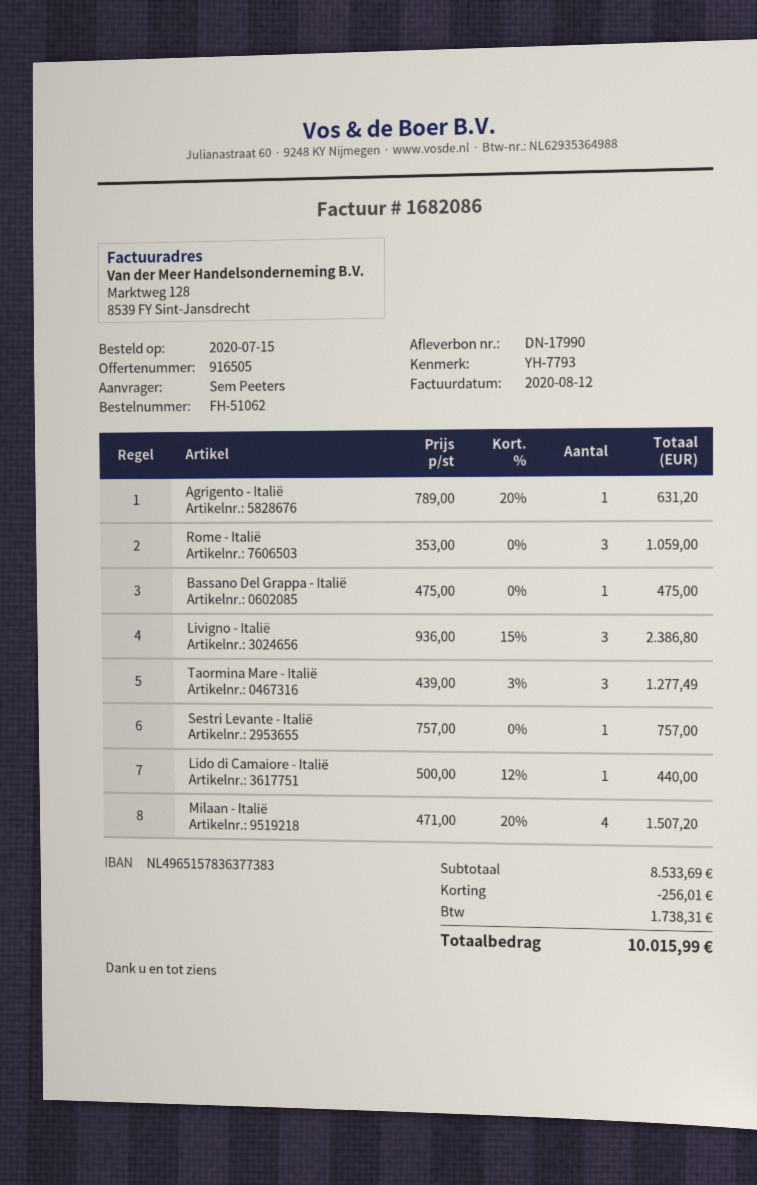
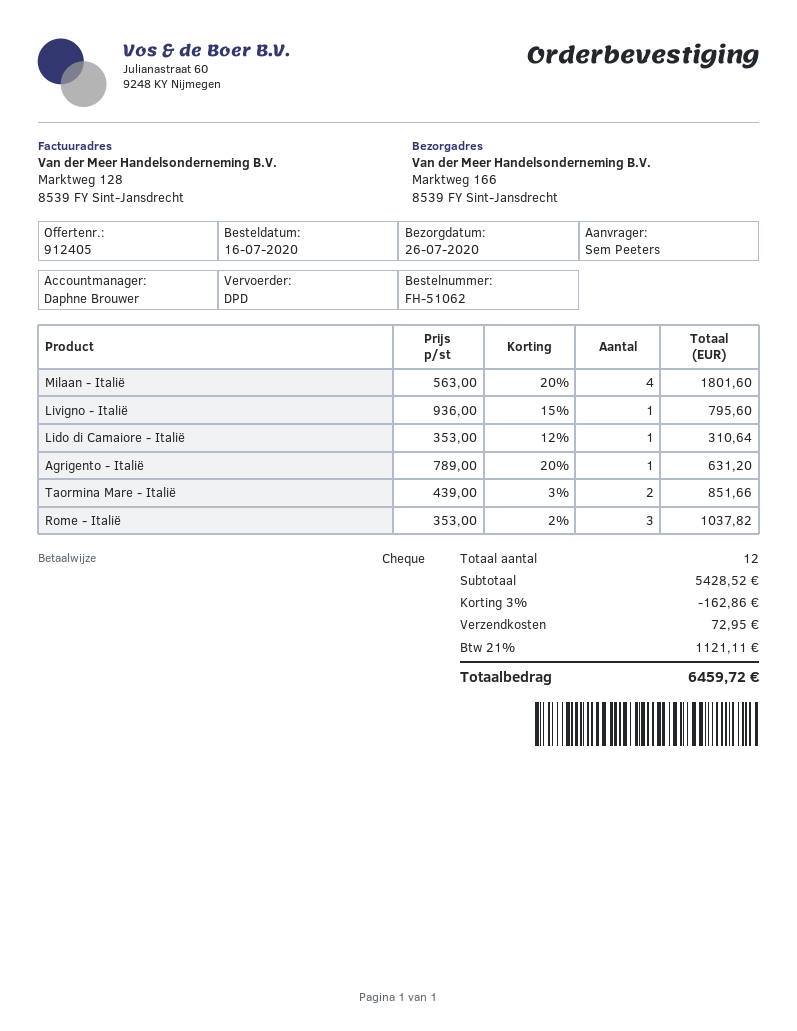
quote number: 916505 -> 912405
order date: 2020-07-15 -> 2020-07-16
Rome - Italië: 3 x 353.00 = 1059.00 -> 3 x 353.00 - 2% = 1037.82
Bassano Del Grappa - Italië: 1 x 475.00 = 475.00 -> none
Livigno - Italië: 3 x 936.00 - 15% = 2386.80 -> 1 x 936.00 - 15% = 795.60
Taormina Mare - Italië: 3 x 439.00 - 3% = 1277.49 -> 2 x 439.00 - 3% = 851.66
Sestri Levante - Italië: 1 x 757.00 = 757.00 -> none
Lido di Camaiore - Italië: 1 x 500.00 - 12% = 440.00 -> 1 x 353.00 - 12% = 310.64
Milaan - Italië: 4 x 471.00 - 20% = 1507.20 -> 4 x 563.00 - 20% = 1801.60
subtotal: 8533.69 -> 5428.52
discount: 256.01 -> 162.86
shipping: none -> 72.95
tax: 1738.31 -> 1121.11
total: 10015.99 -> 6459.72

